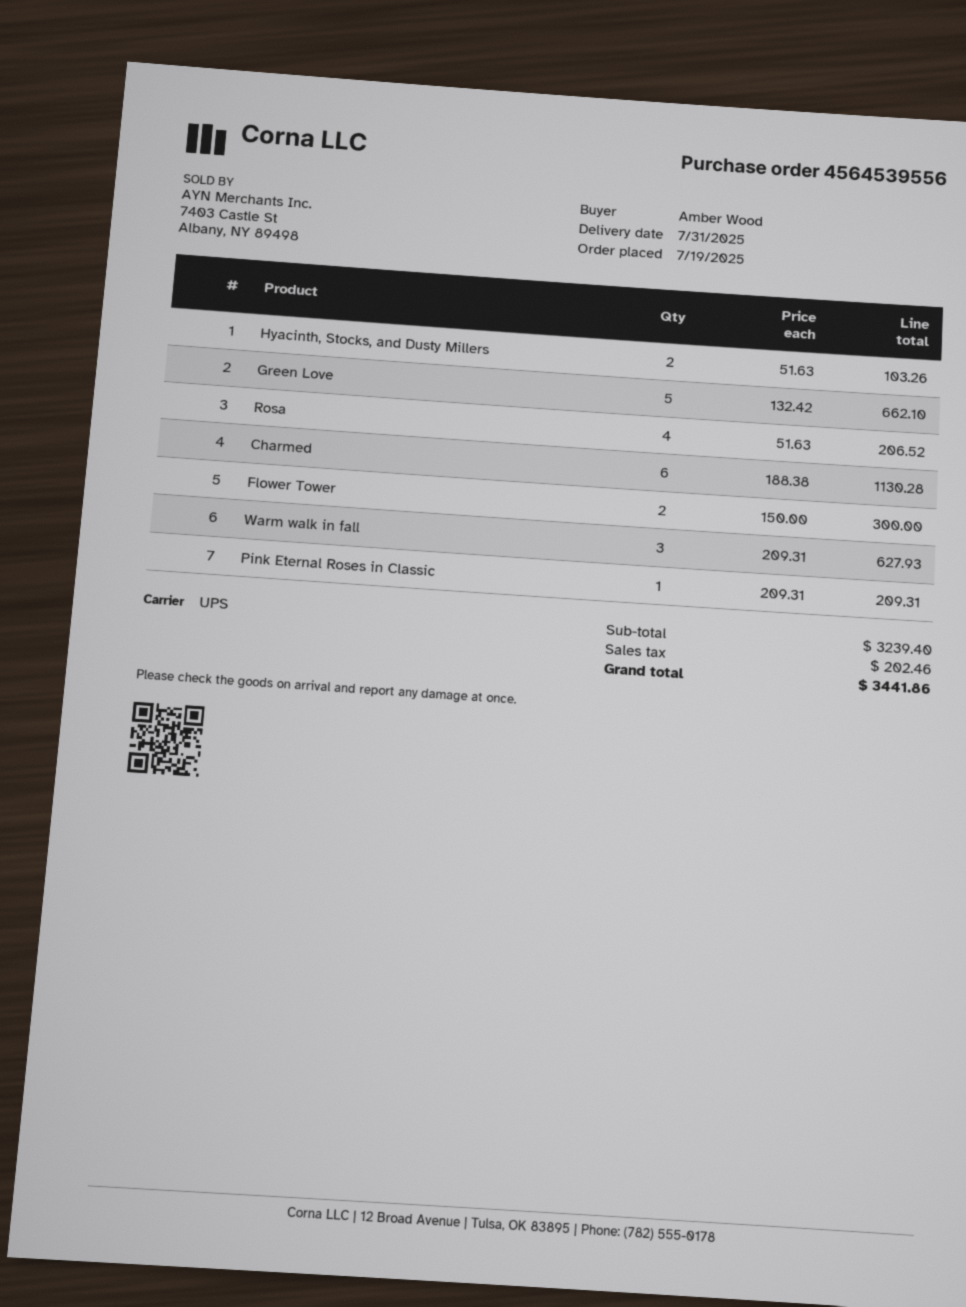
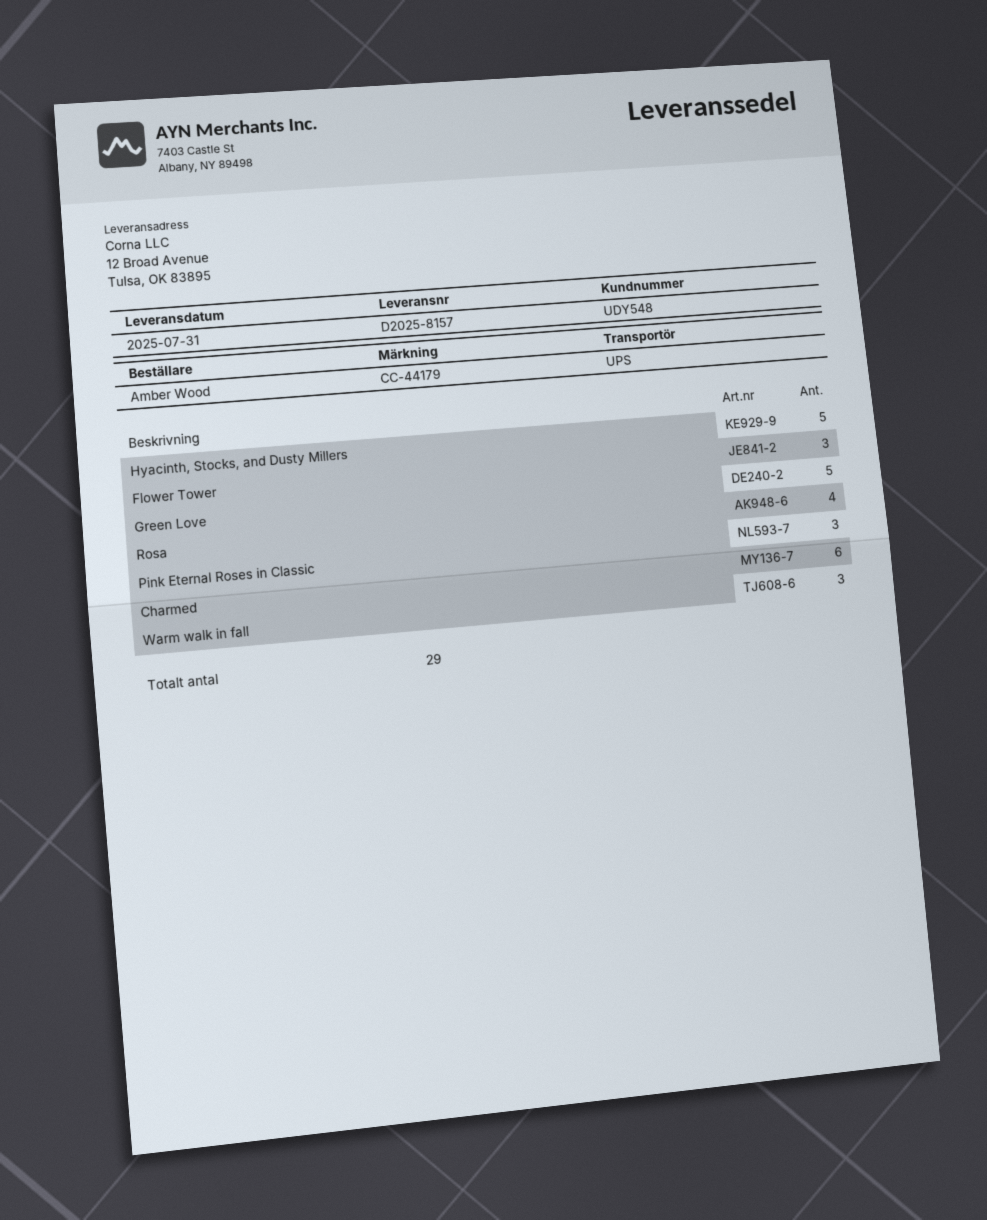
Hyacinth, Stocks, and Dusty Millers: 2 -> 5
Flower Tower: 2 -> 3
Pink Eternal Roses in Classic: 1 -> 3

